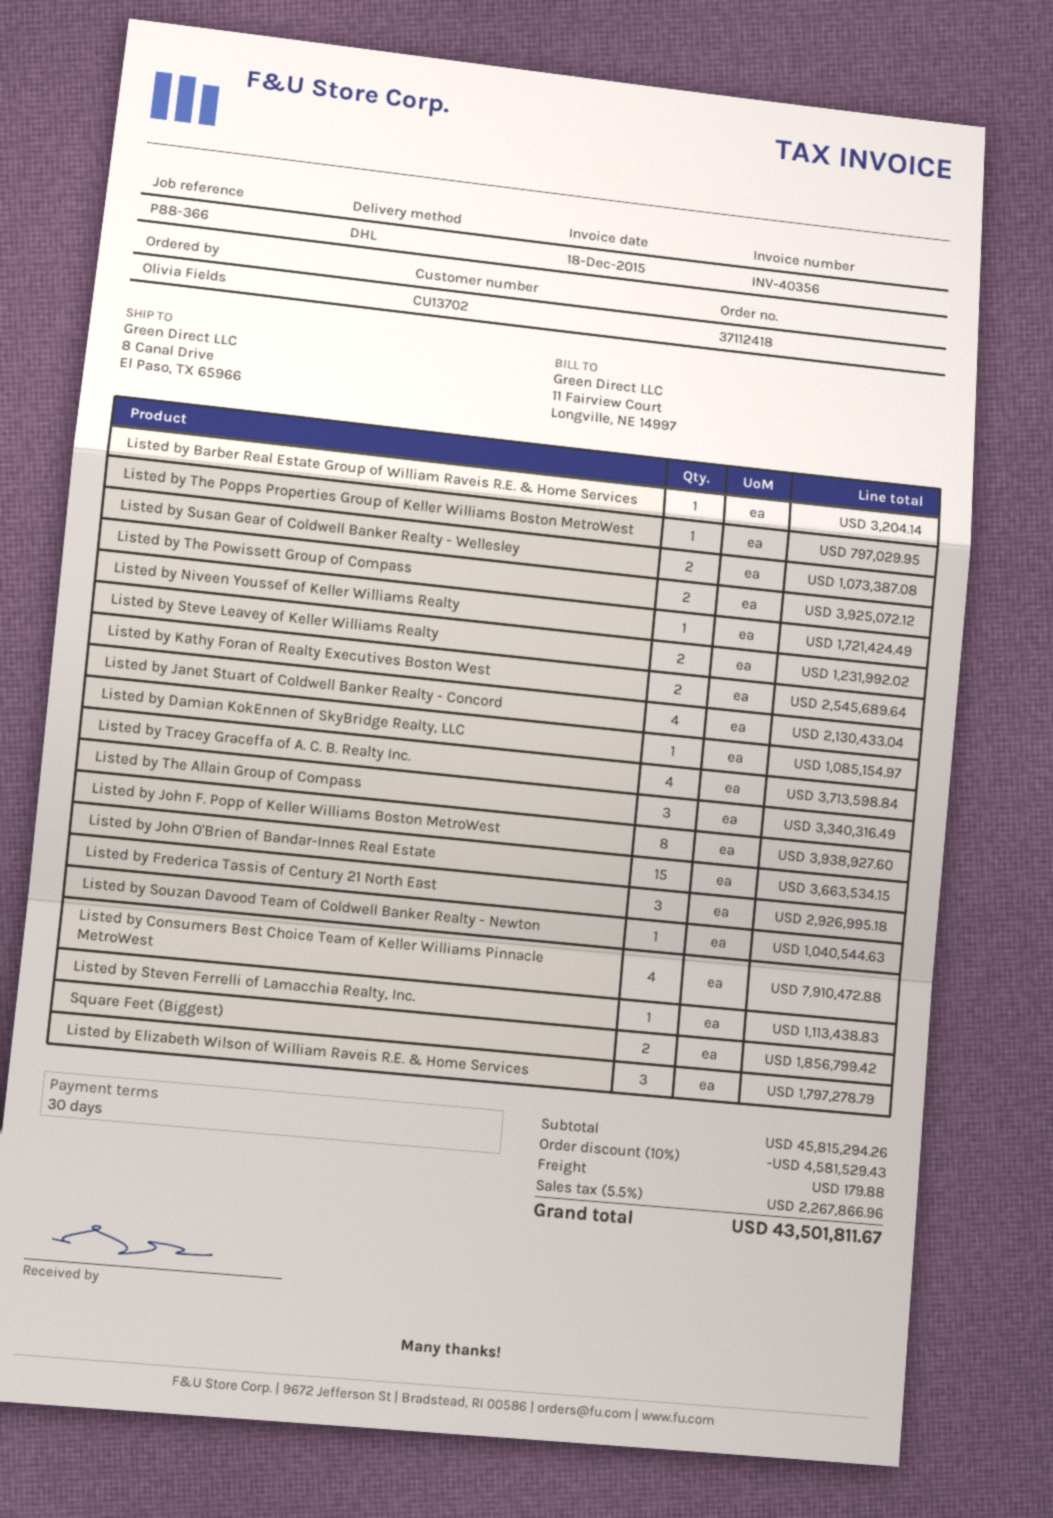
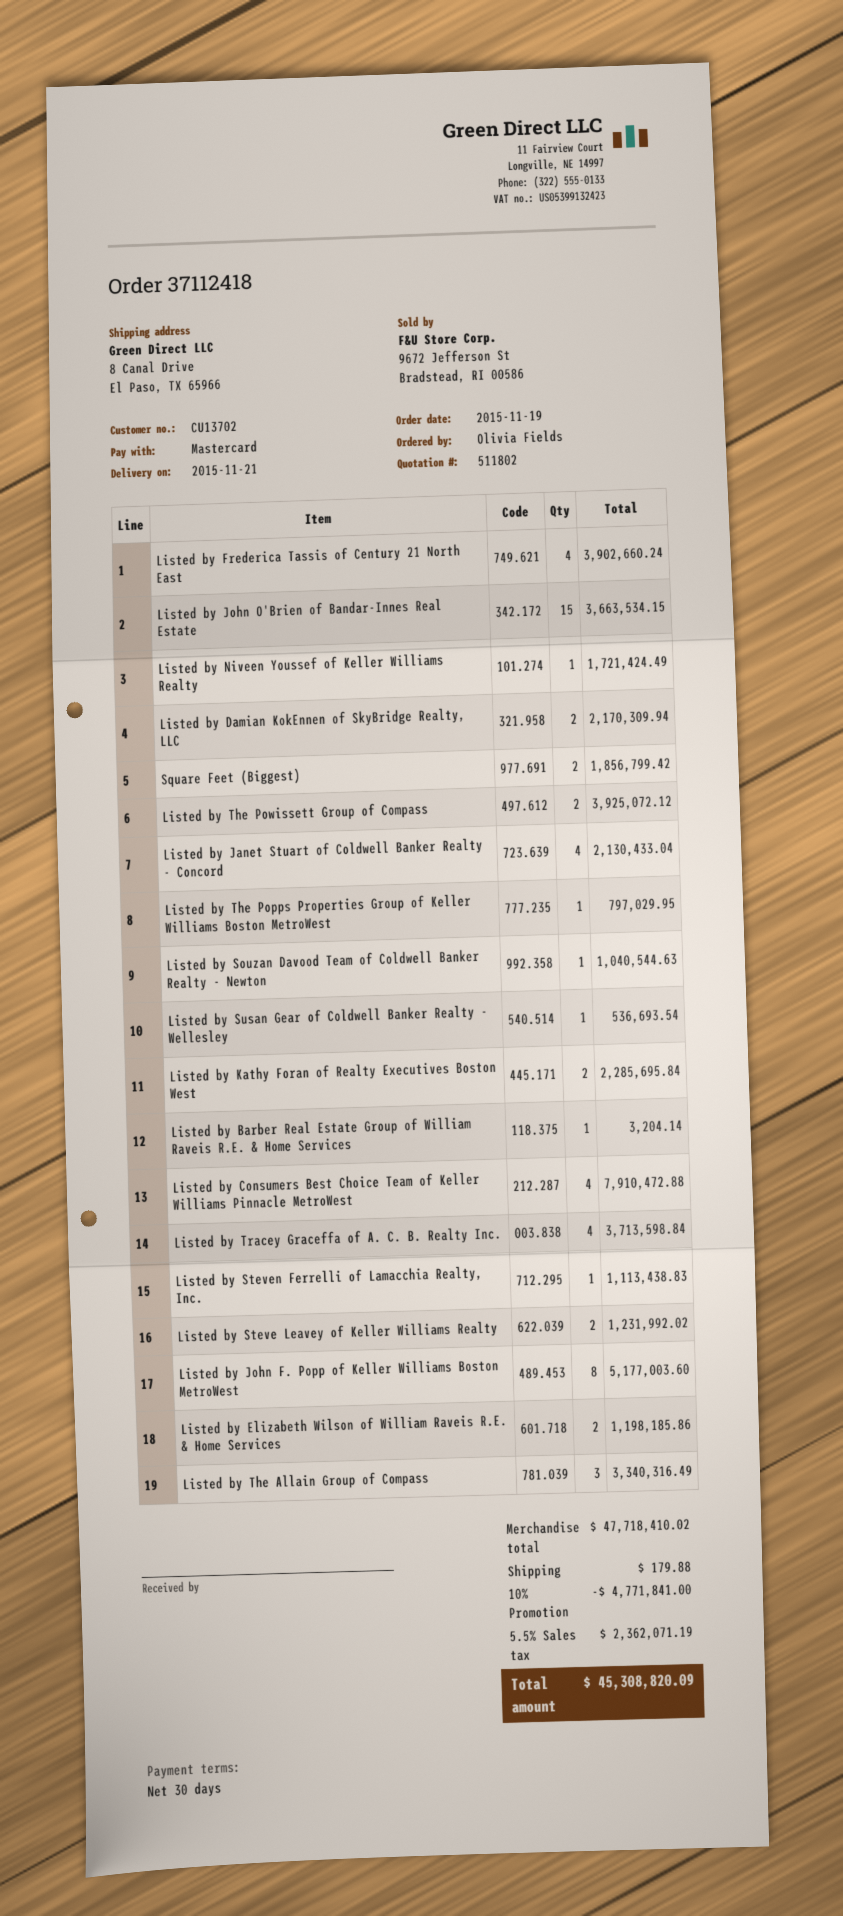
Listed by Susan Gear of Coldwell Banker Realty - Wellesley: 2 for 1073387.08 -> 1 for 536693.54
Listed by Kathy Foran of Realty Executives Boston West: 2 for 2545689.64 -> 2 for 2285695.84
Listed by Damian KokEnnen of SkyBridge Realty, LLC: 1 for 1085154.97 -> 2 for 2170309.94
Listed by John F. Popp of Keller Williams Boston MetroWest: 8 for 3938927.60 -> 8 for 5177003.60
Listed by Frederica Tassis of Century 21 North East: 3 for 2926995.18 -> 4 for 3902660.24
Listed by Elizabeth Wilson of William Raveis R.E. & Home Services: 3 for 1797278.79 -> 2 for 1198185.86
subtotal: 45815294.26 -> 47718410.02
discount: 10% = 4581529.43 -> 10% = 4771841.00
tax: 5.5% = 2267866.96 -> 5.5% = 2362071.19
total: 43501811.67 -> 45308820.09

